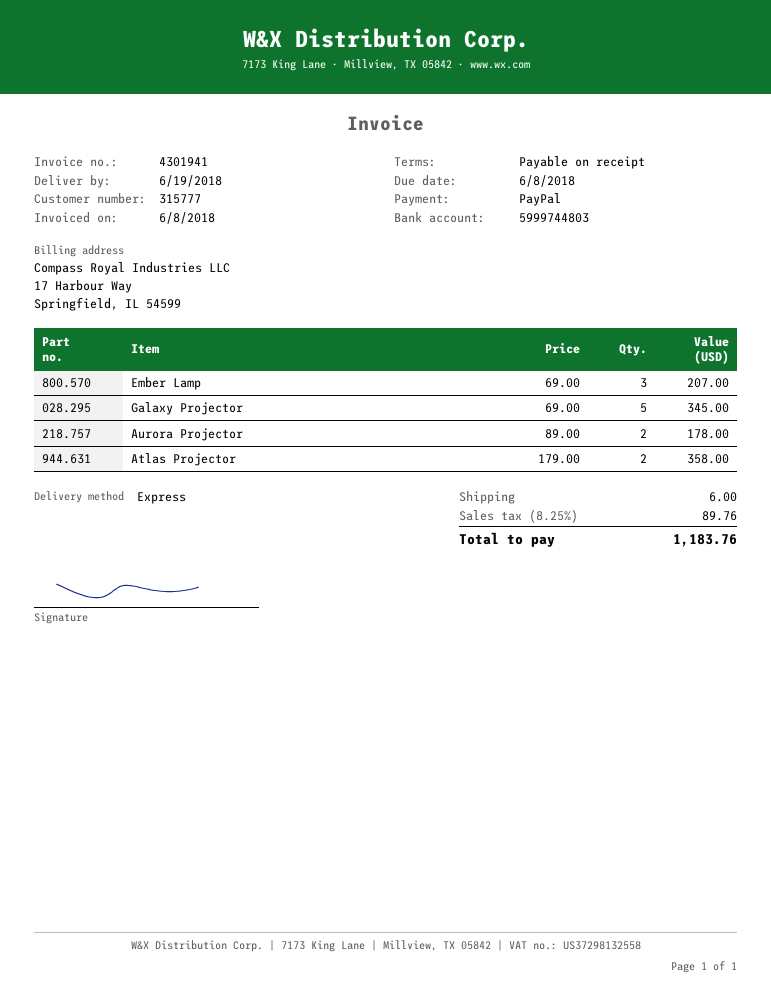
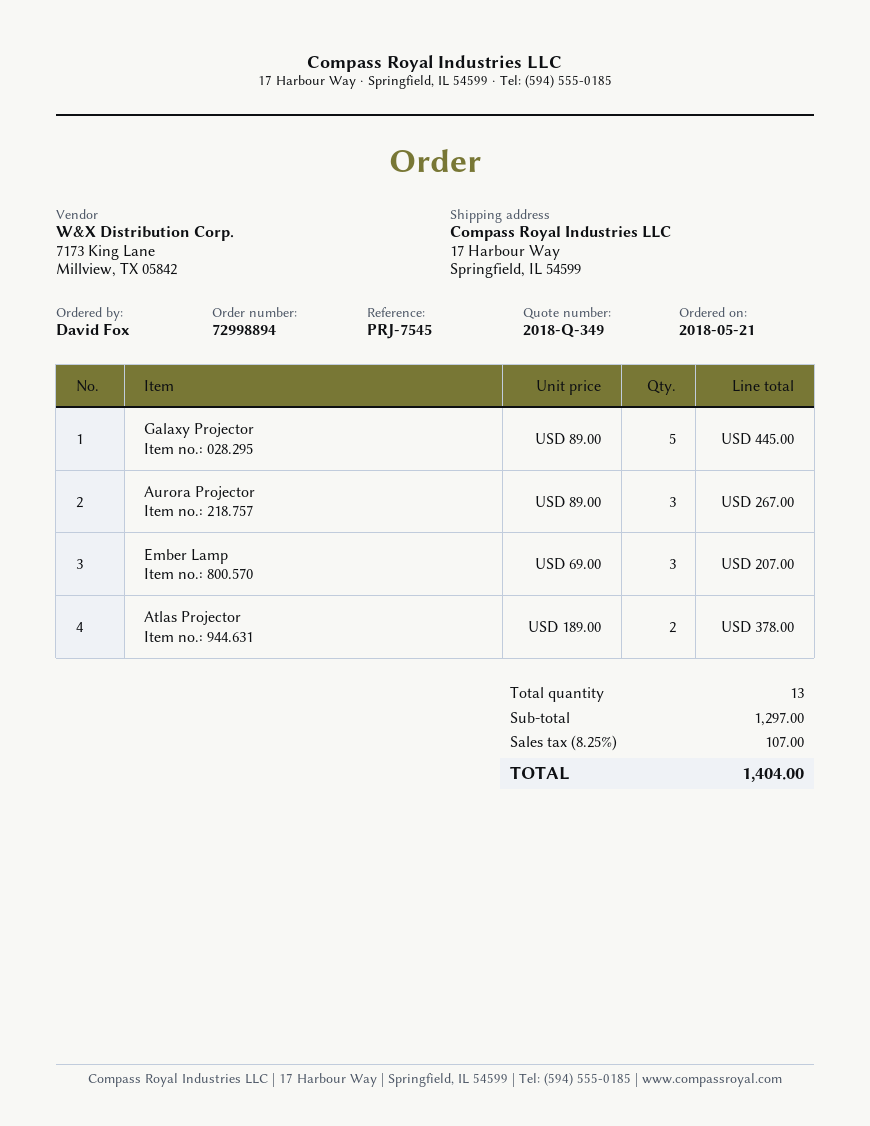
Galaxy Projector: 5 x 69.00 = 345.00 -> 5 x 89.00 = 445.00
Aurora Projector: 2 x 89.00 = 178.00 -> 3 x 89.00 = 267.00
Atlas Projector: 2 x 179.00 = 358.00 -> 2 x 189.00 = 378.00
shipping: 6.00 -> none
tax: 8.25% = 89.76 -> 8.25% = 107.00
total: 1183.76 -> 1404.00

